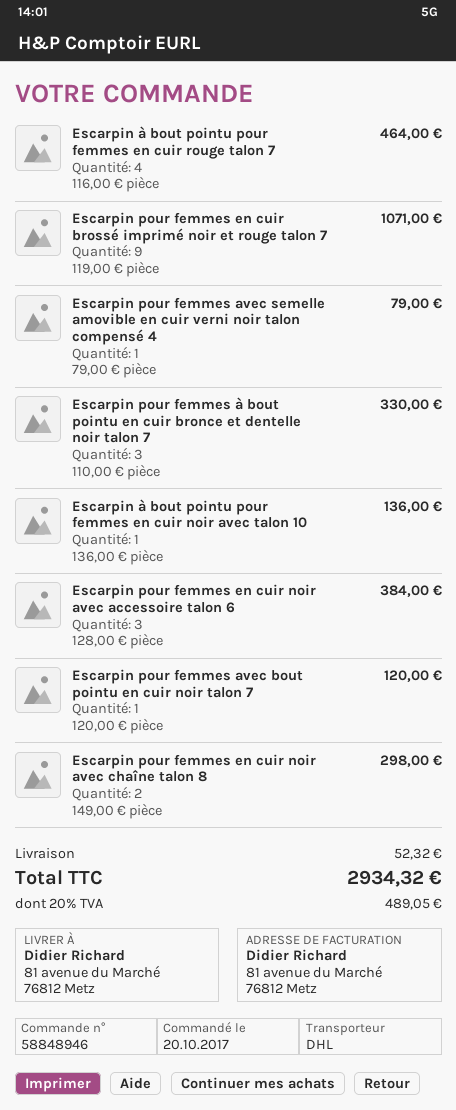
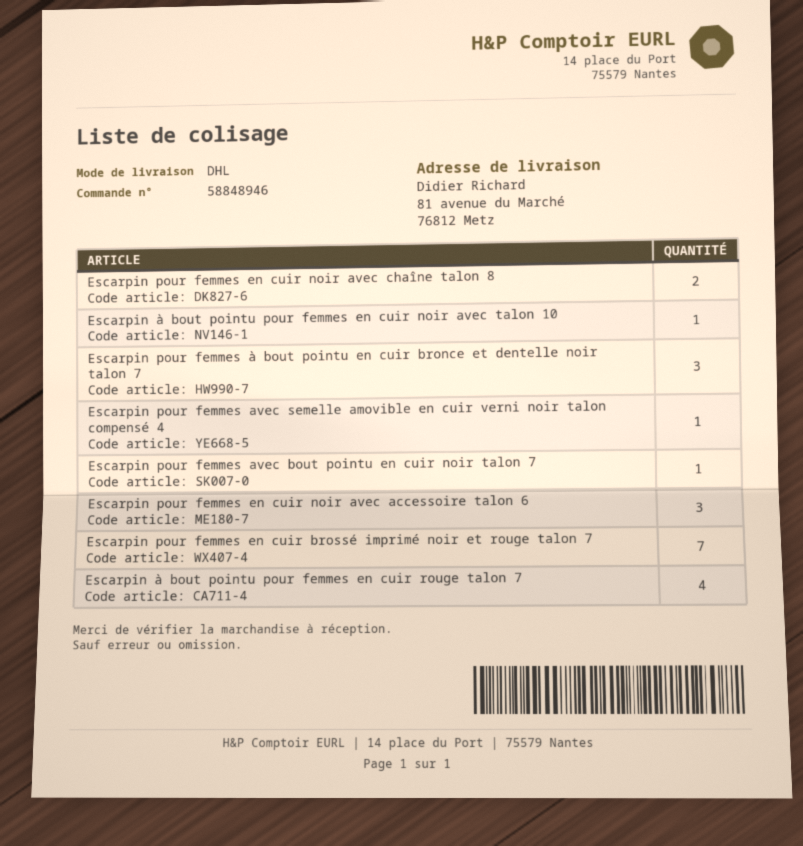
Escarpin pour femmes en cuir brossé imprimé noir et rouge talon 7: 9 -> 7

